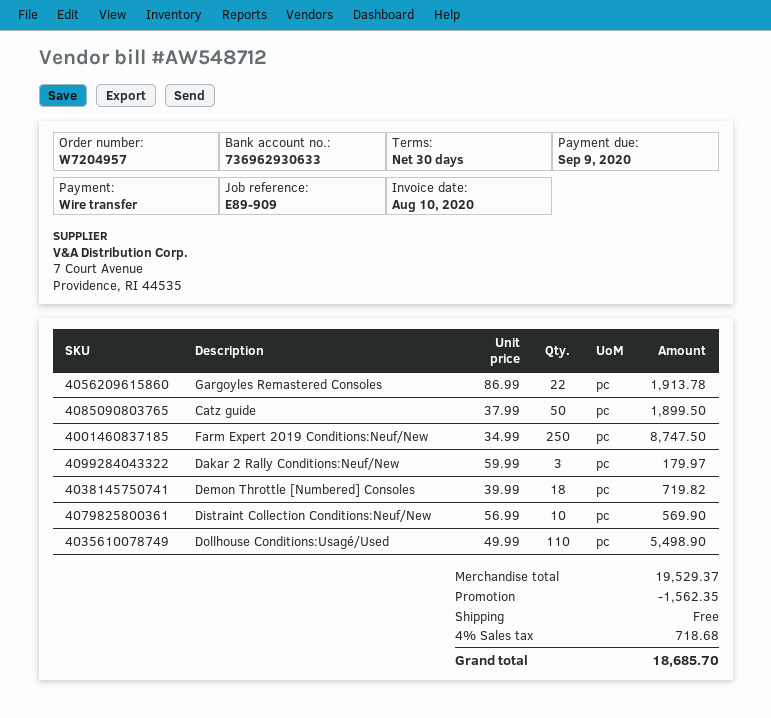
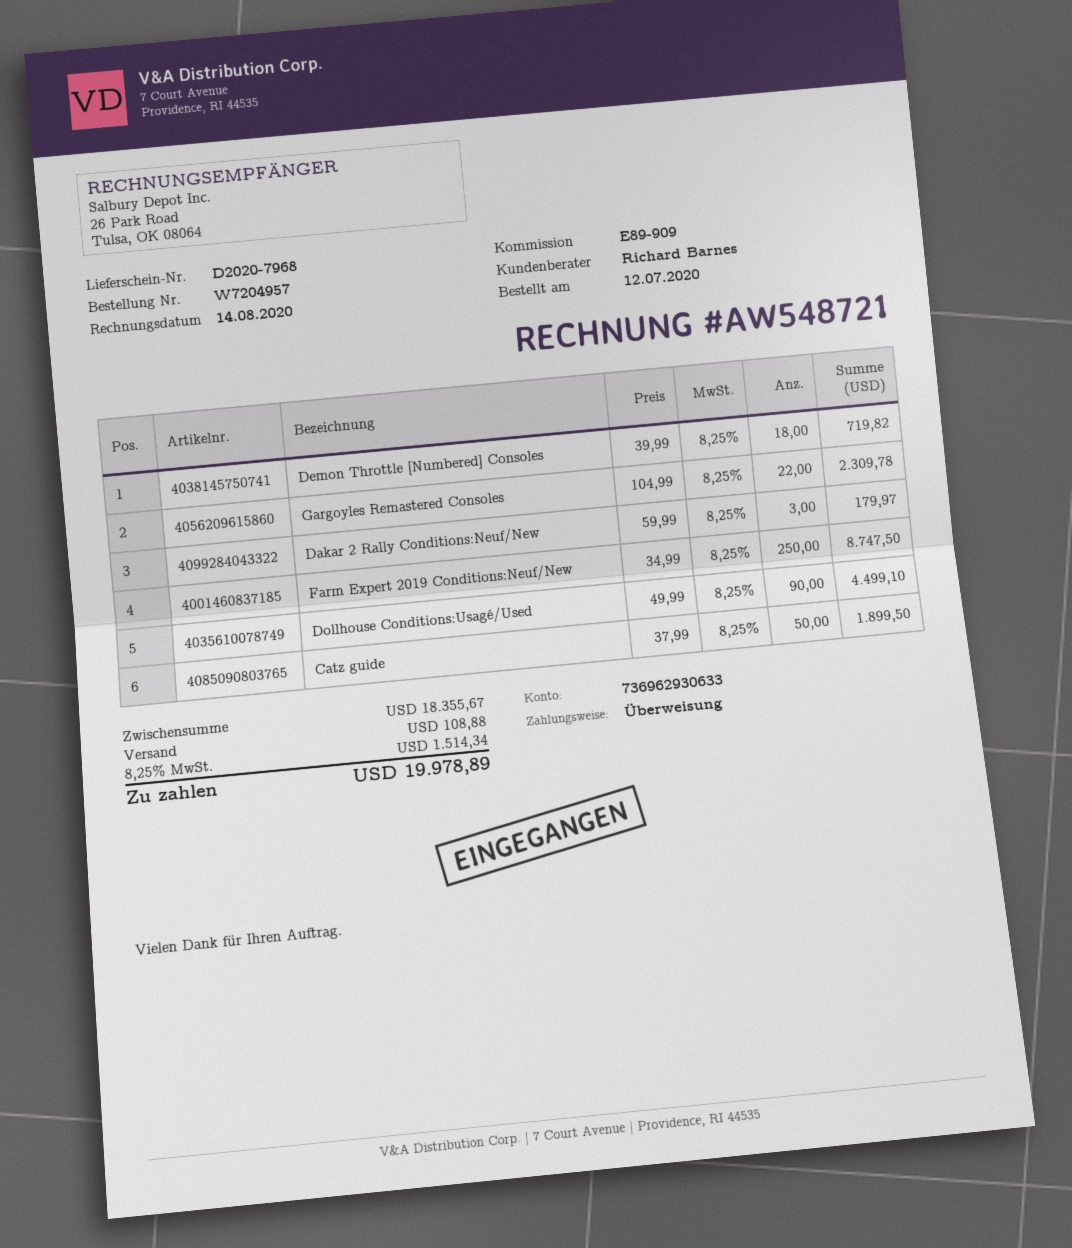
invoice number: AW548712 -> AW548721
invoice date: 2020-08-10 -> 2020-08-14
Gargoyles Remastered Consoles: 22 x 86.99 = 1913.78 -> 22 x 104.99 = 2309.78
Distraint Collection Conditions:Neuf/New: 10 x 56.99 = 569.90 -> none
Dollhouse Conditions:Usagé/Used: 110 x 49.99 = 5498.90 -> 90 x 49.99 = 4499.10
subtotal: 19529.37 -> 18355.67
discount: 1562.35 -> none
shipping: 0.00 -> 108.88
tax: 4% = 718.68 -> 8.25% = 1514.34
total: 18685.70 -> 19978.89

